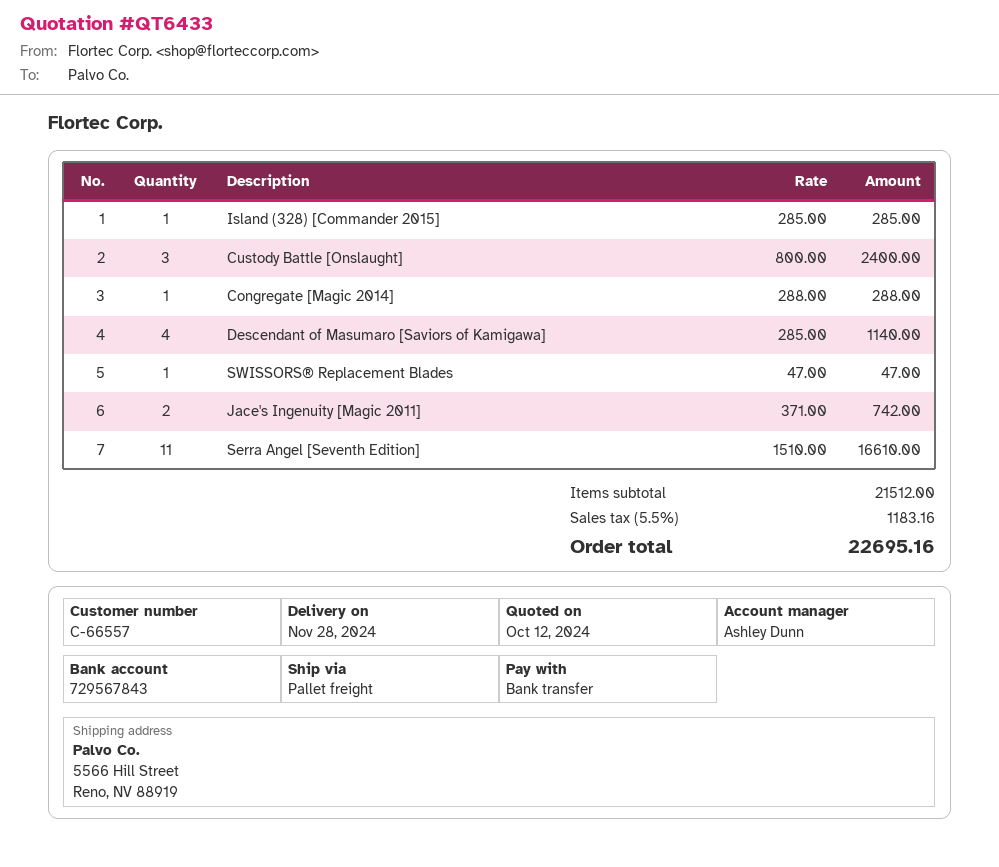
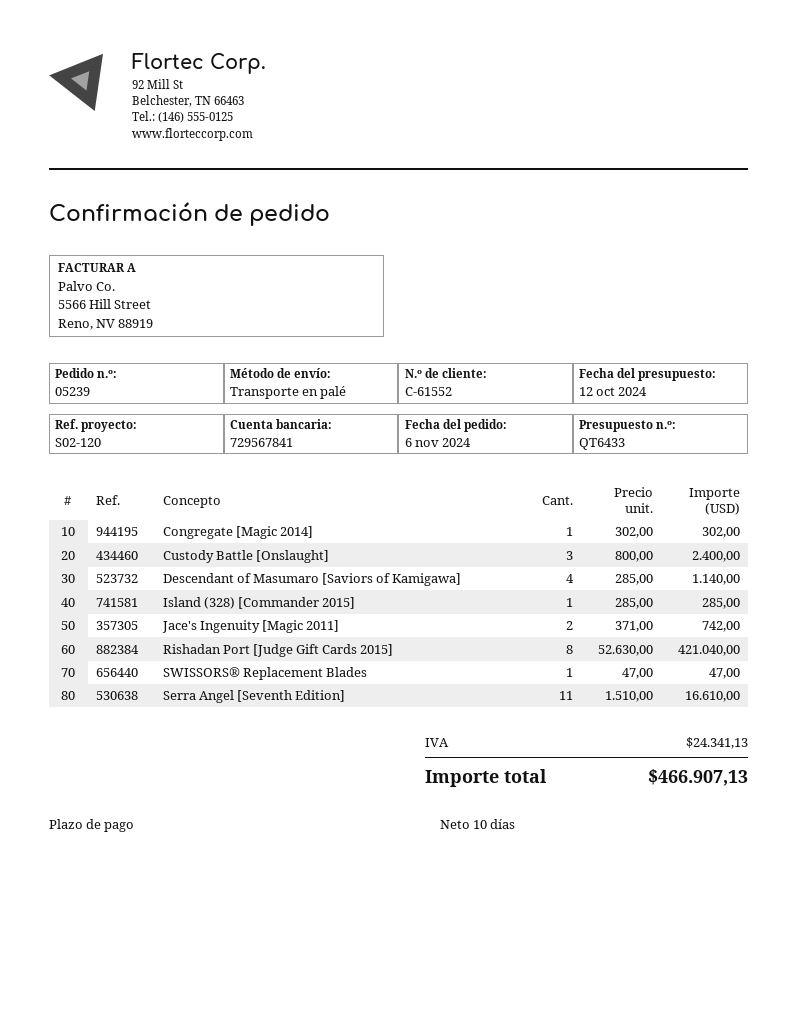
customer number: C-66557 -> C-61552
bank account: 729567843 -> 729567841
Congregate [Magic 2014]: 1 x 288.00 = 288.00 -> 1 x 302.00 = 302.00
Rishadan Port [Judge Gift Cards 2015]: none -> 8 x 52630.00 = 421040.00
tax: 1183.16 -> 24341.13
total: 22695.16 -> 466907.13

